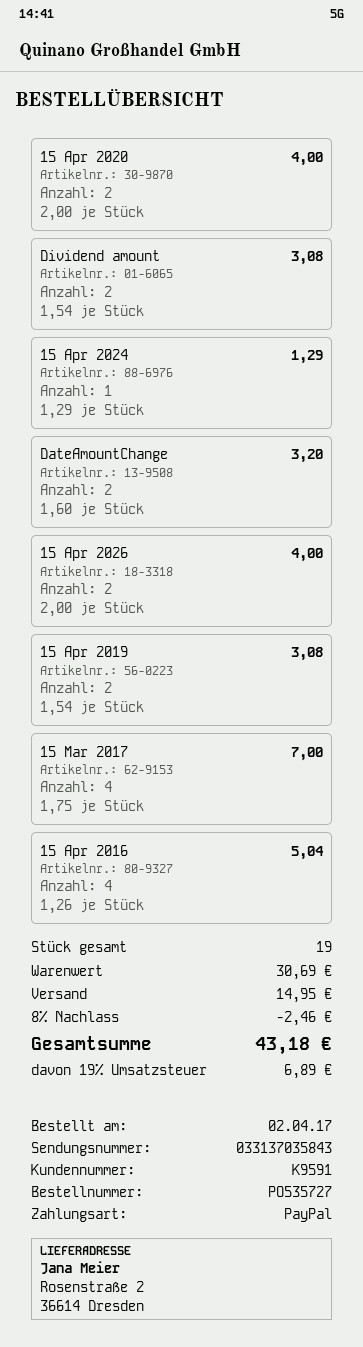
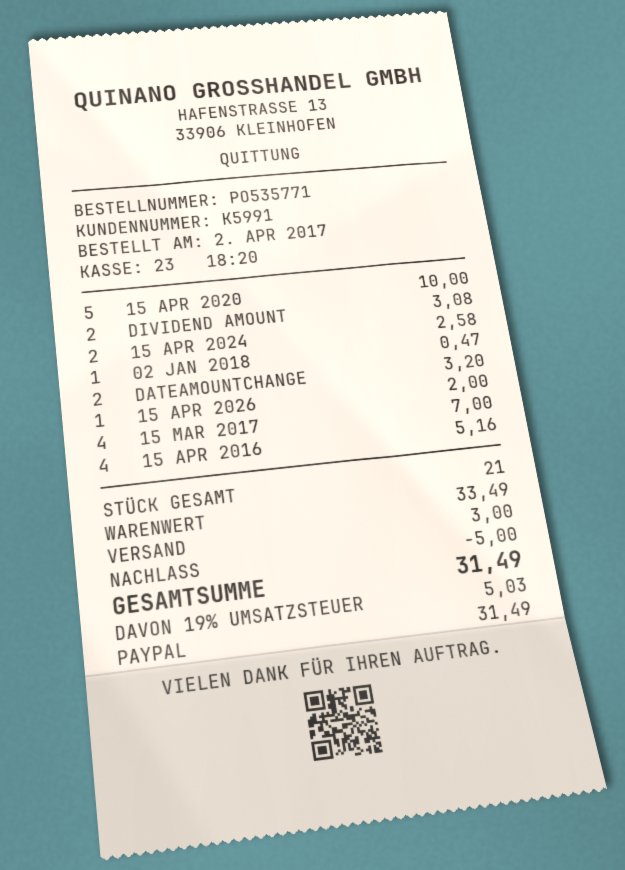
order number: PO535727 -> PO535771
customer number: K9591 -> K5991
15 Apr 2020: 2 for 4.00 -> 5 for 10.00
15 Apr 2024: 1 for 1.29 -> 2 for 2.58
15 Apr 2026: 2 for 4.00 -> 1 for 2.00
15 Apr 2019: 2 for 3.08 -> none
15 Apr 2016: 4 for 5.04 -> 4 for 5.16
02 JAN 2018: none -> 1 for 0.47
total quantity: 19 -> 21
subtotal: 30.69 -> 33.49
discount: 2.46 -> 5.00
shipping: 14.95 -> 3.00
tax: 19% = 6.89 -> 19% = 5.03
total: 43.18 -> 31.49

